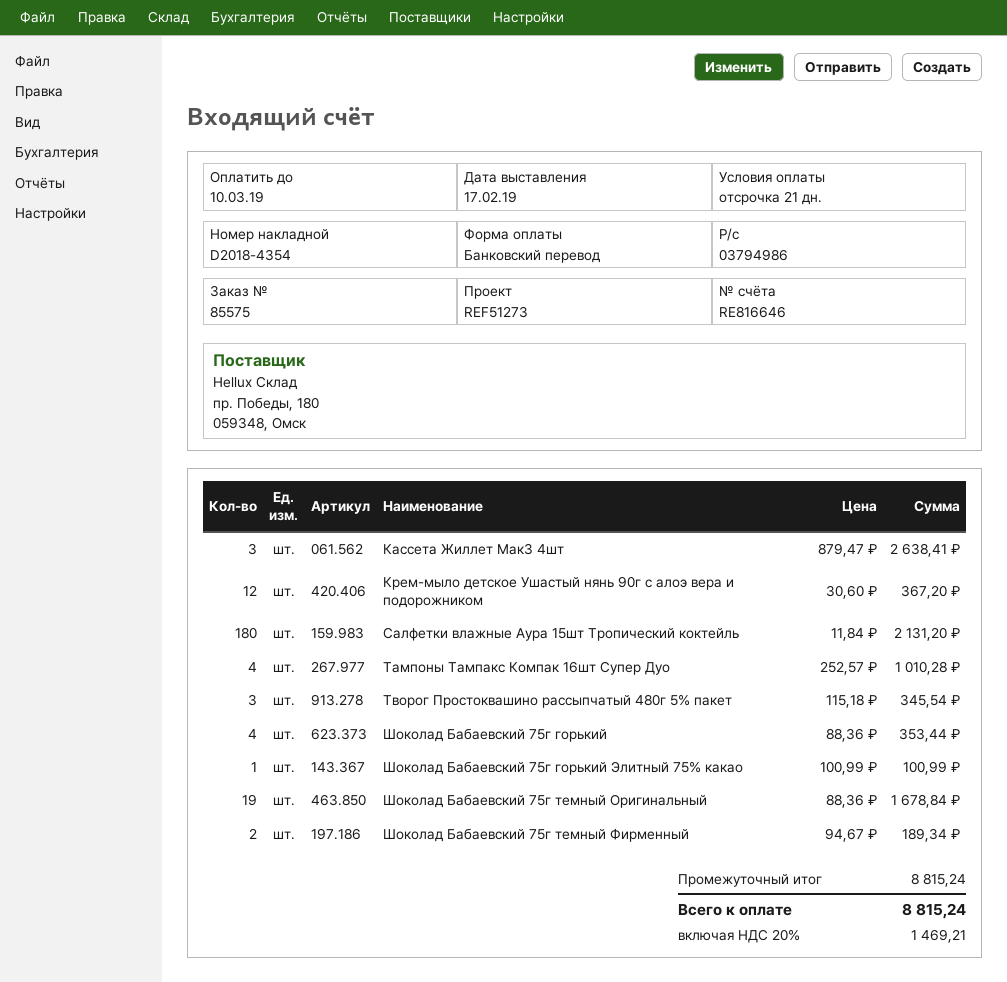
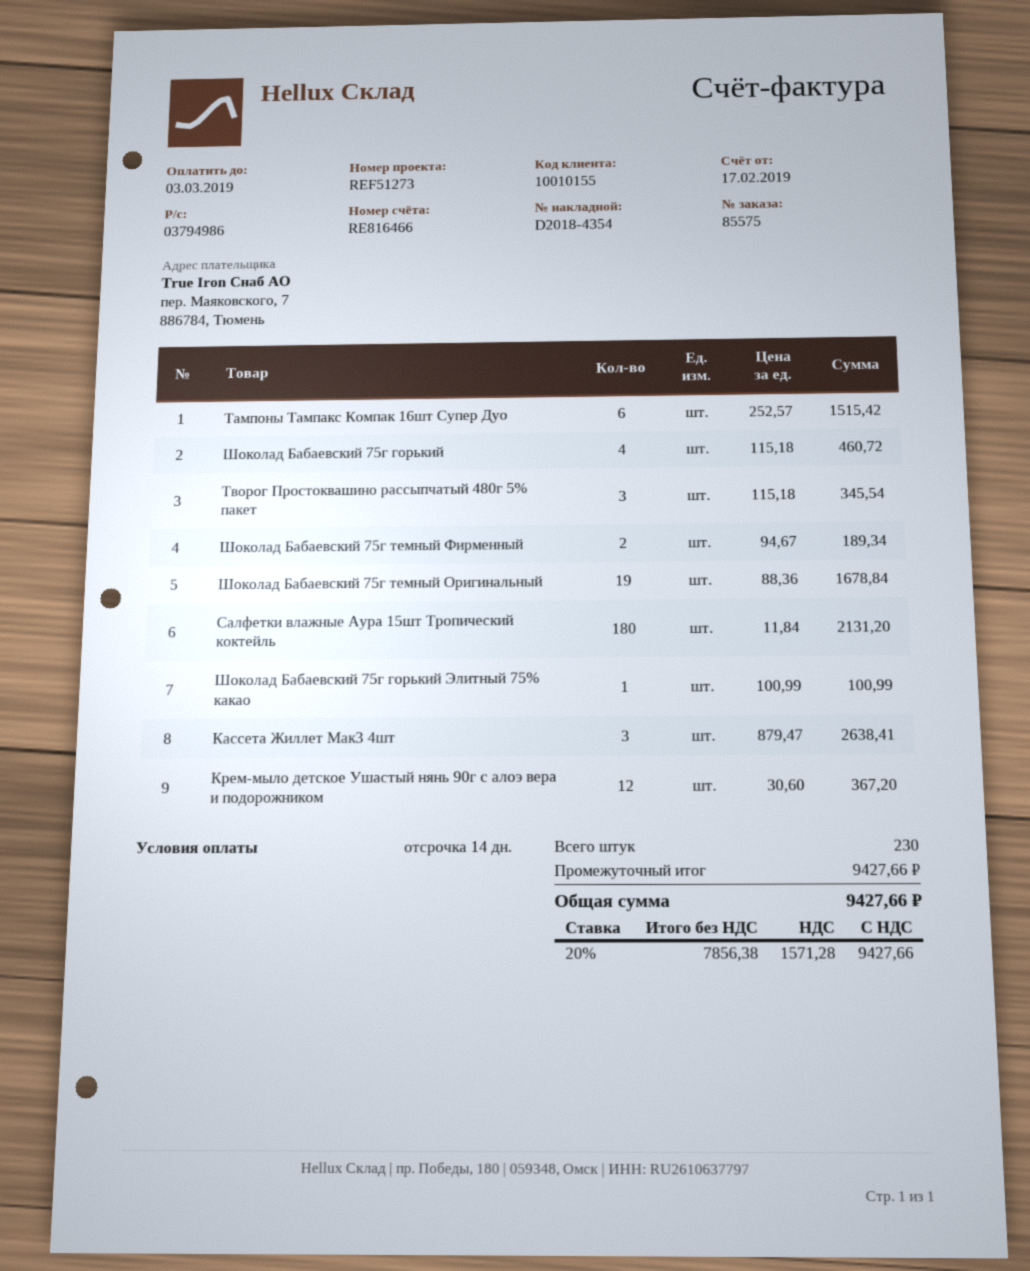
invoice number: RE816646 -> RE816466
payment terms: 21 days -> 14 days
due date: 2019-03-10 -> 2019-03-03
Тампоны Тампакс Компак 16шт Супер Дуо: 4 x 252.57 = 1010.28 -> 6 x 252.57 = 1515.42
Шоколад Бабаевский 75г горький: 4 x 88.36 = 353.44 -> 4 x 115.18 = 460.72
subtotal: 8815.24 -> 9427.66
tax: 20% = 1469.21 -> 20% = 1571.28
total: 8815.24 -> 9427.66

